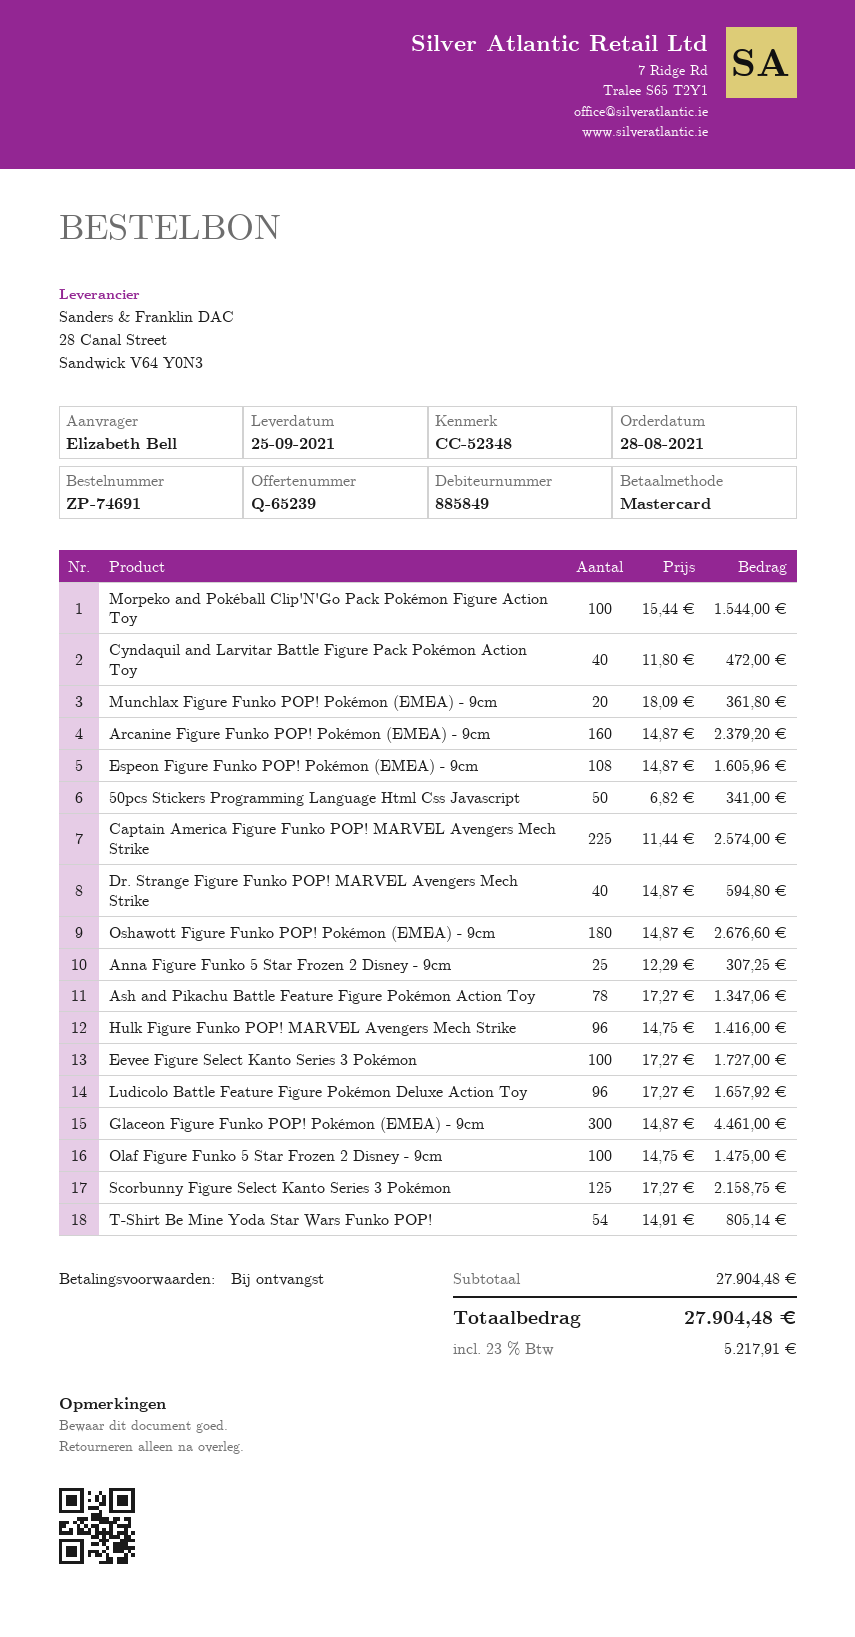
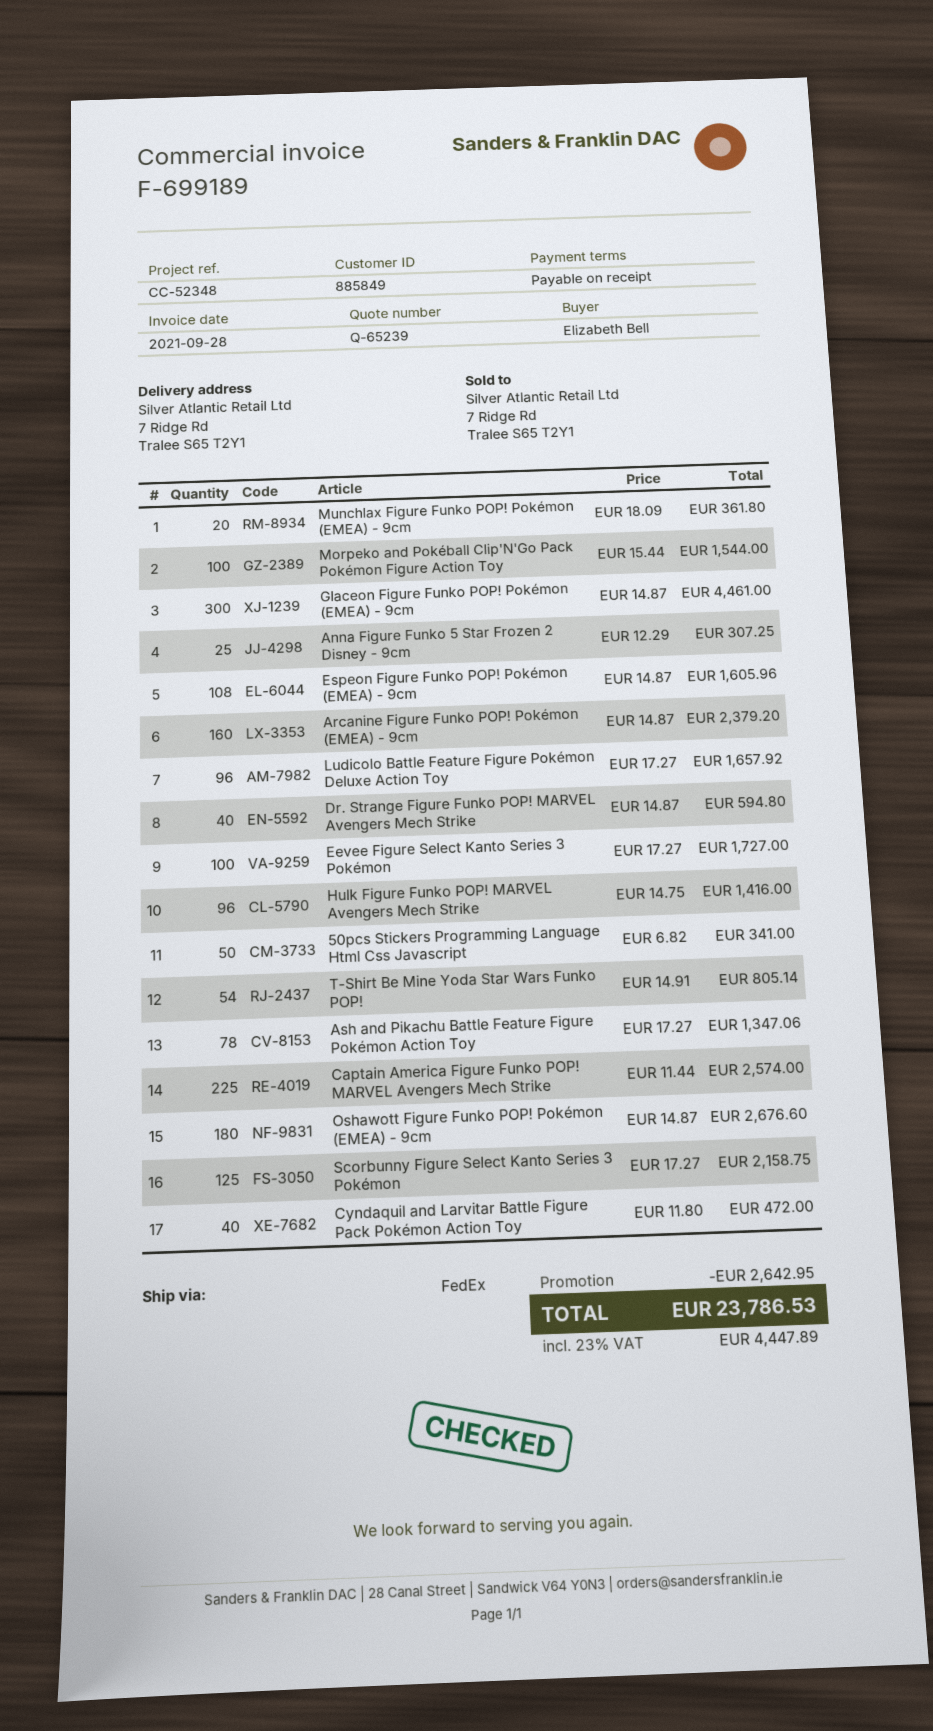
Olaf Figure Funko 5 Star Frozen 2 Disney - 9cm: 100 x 14.75 = 1475.00 -> none
discount: none -> 2642.95
tax: 23% = 5217.91 -> 23% = 4447.89
total: 27904.48 -> 23786.53

